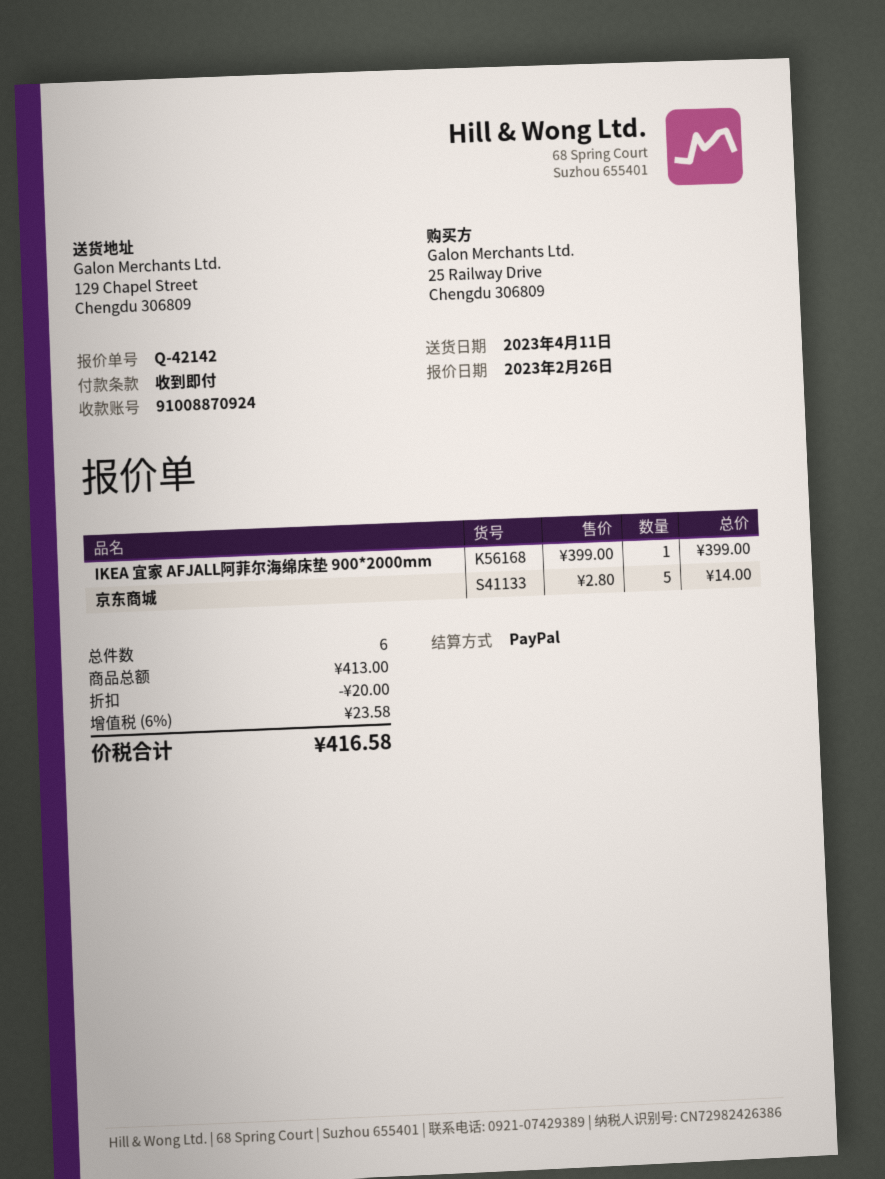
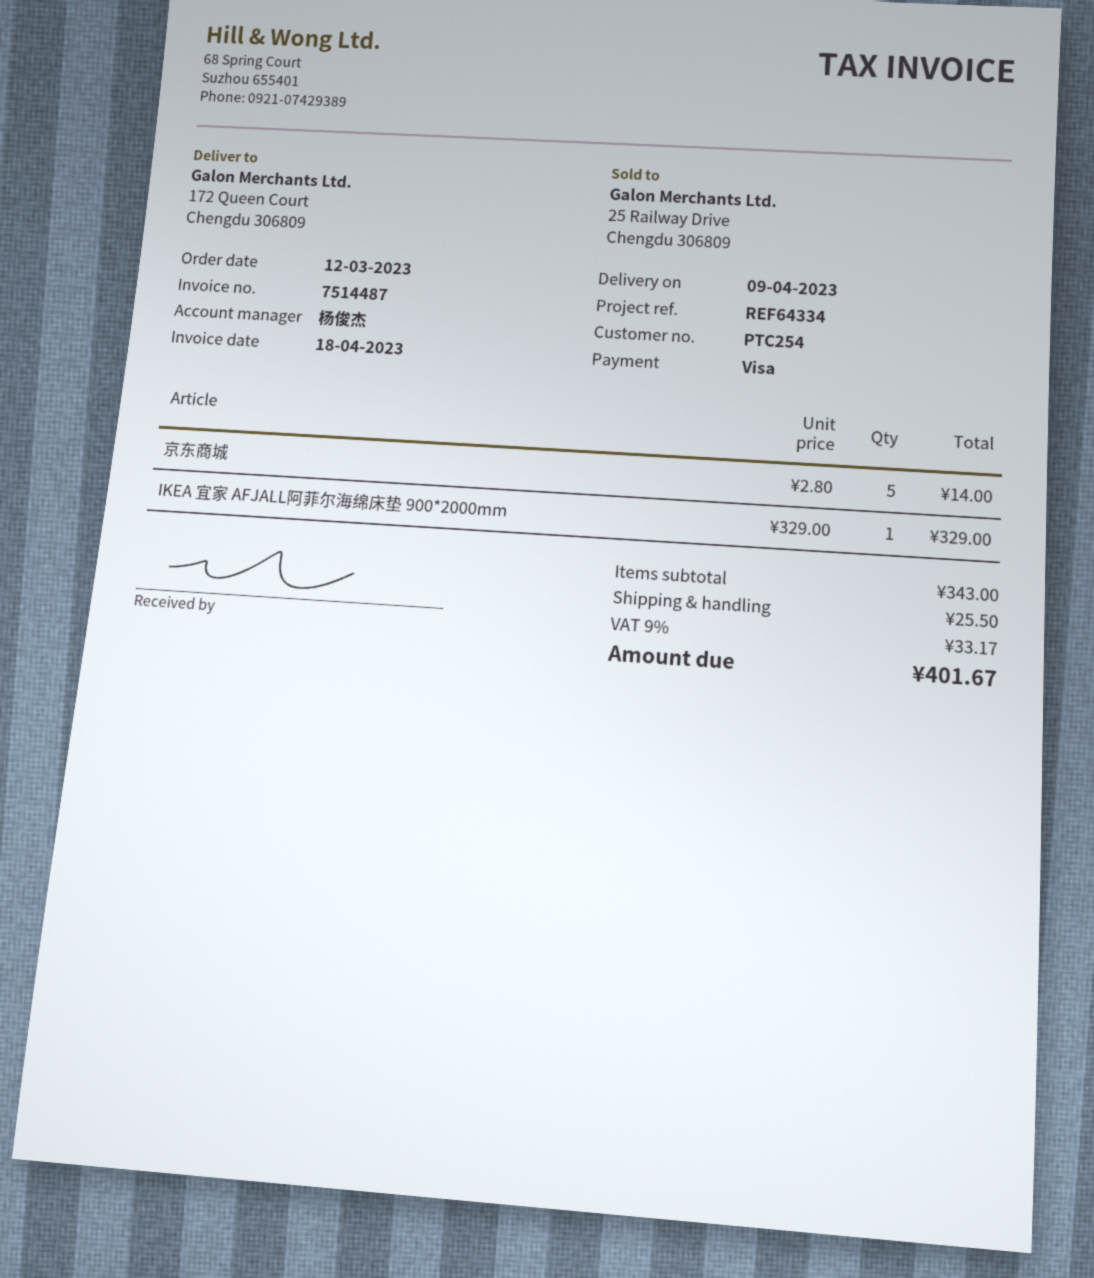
delivery date: 2023-04-11 -> 2023-04-09
payment method: PayPal -> Visa
ship to: 129 Chapel Street, Chengdu 306809 -> 172 Queen Court, Chengdu 306809
IKEA 宜家 AFJALL阿菲尔海绵床垫 900*2000mm: 1 x 399.00 = 399.00 -> 1 x 329.00 = 329.00
subtotal: 413.00 -> 343.00
discount: 20.00 -> none
shipping: none -> 25.50
tax: 6% = 23.58 -> 9% = 33.17
total: 416.58 -> 401.67

